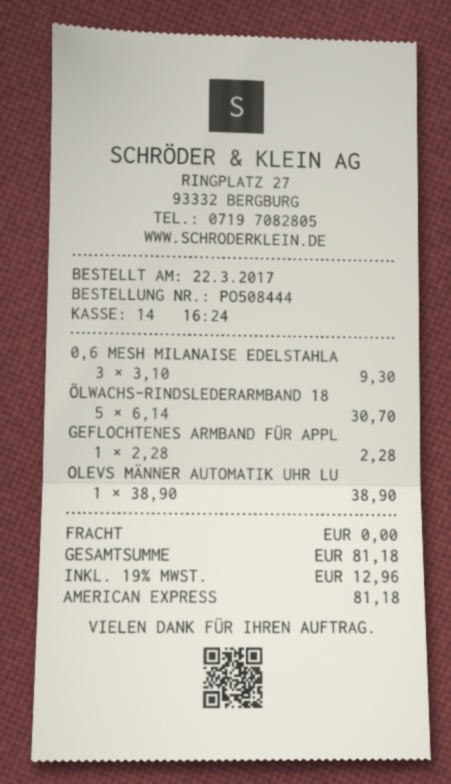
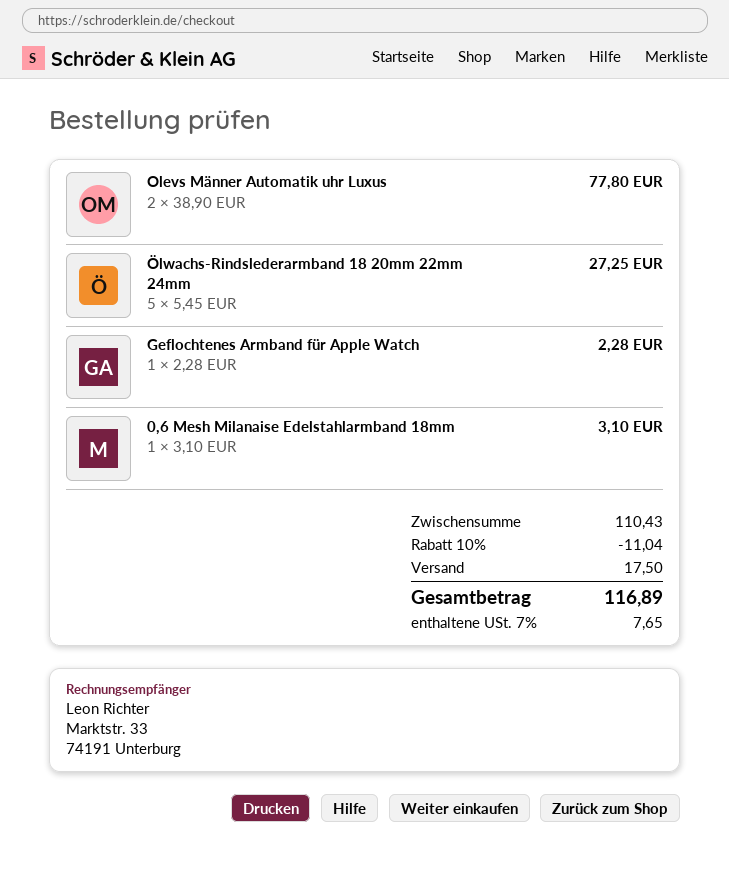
0,6 MESH MILANAISE EDELSTAHLA: 3 x 3.10 = 9.30 -> 1 x 3.10 = 3.10
ÖLWACHS-RINDSLEDERARMBAND 18: 5 x 6.14 = 30.70 -> 5 x 5.45 = 27.25
OLEVS MÄNNER AUTOMATIK UHR LU: 1 x 38.90 = 38.90 -> 2 x 38.90 = 77.80
discount: none -> 10% = 11.04
shipping: 0.00 -> 17.50
tax: 19% = 12.96 -> 7% = 7.65
total: 81.18 -> 116.89

